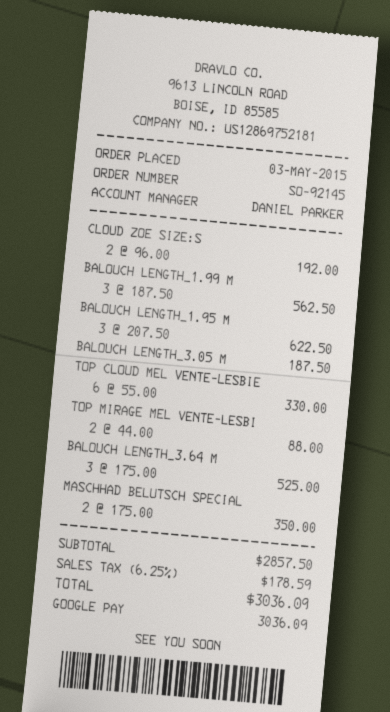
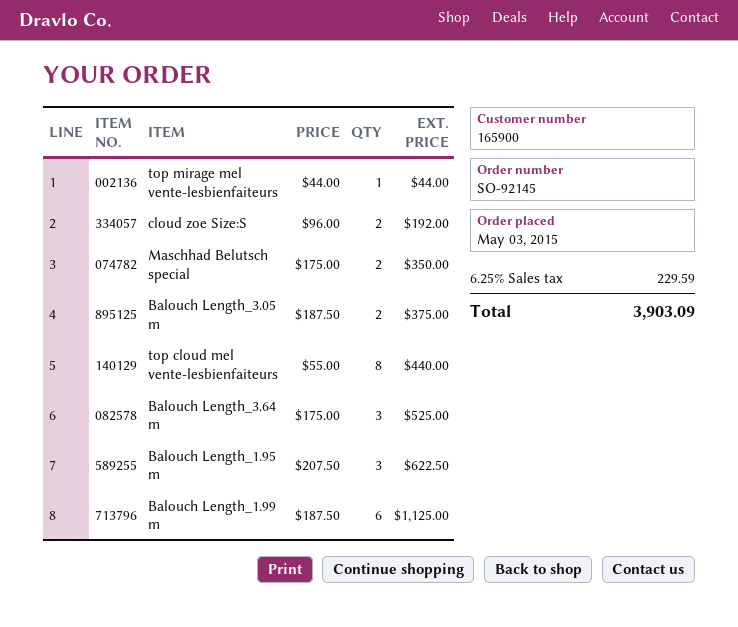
BALOUCH LENGTH_1.99 M: 3 x 187.50 = 562.50 -> 6 x 187.50 = 1125.00
BALOUCH LENGTH_3.05 M: 1 x 187.50 = 187.50 -> 2 x 187.50 = 375.00
TOP CLOUD MEL VENTE-LESBIE: 6 x 55.00 = 330.00 -> 8 x 55.00 = 440.00
TOP MIRAGE MEL VENTE-LESBI: 2 x 44.00 = 88.00 -> 1 x 44.00 = 44.00
tax: 6.25% = 178.59 -> 6.25% = 229.59
total: 3036.09 -> 3903.09

